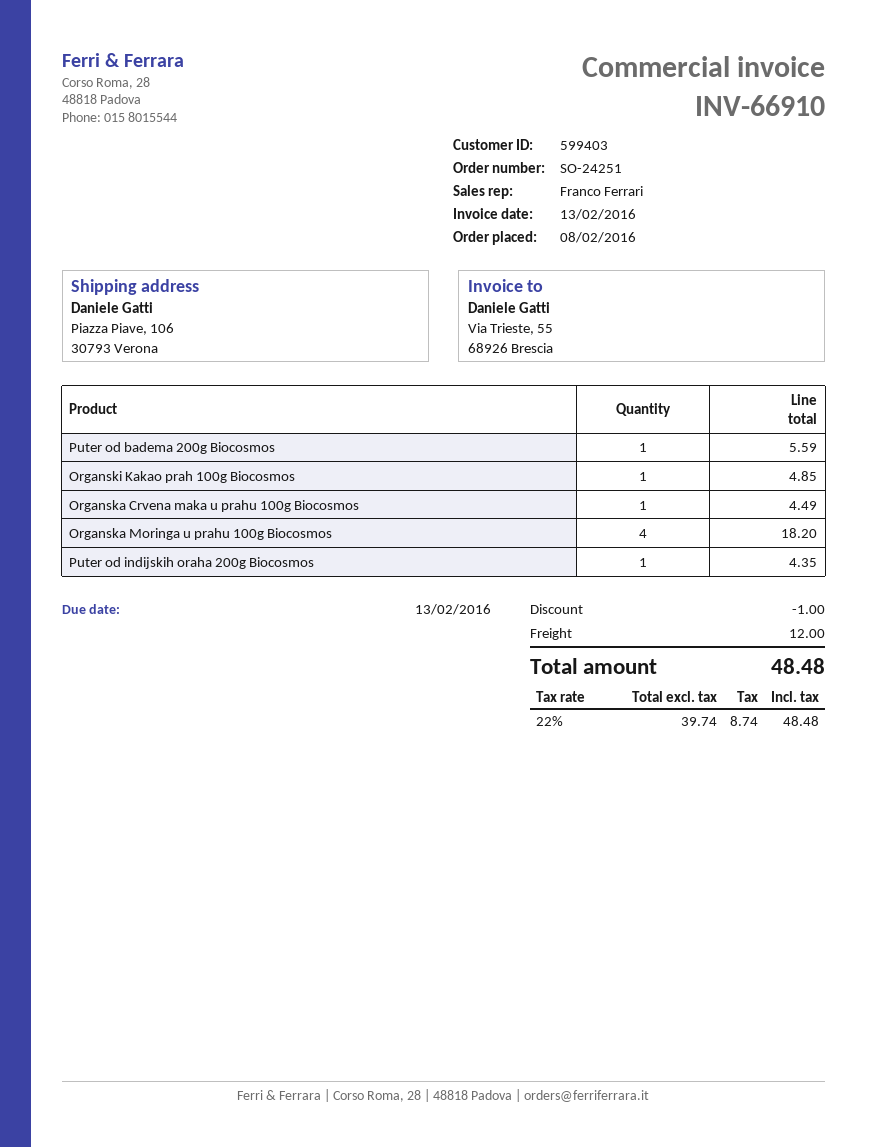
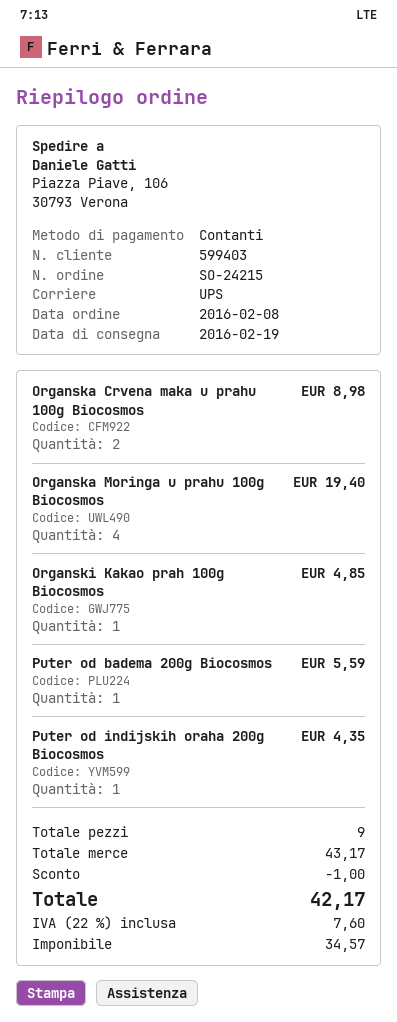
order number: SO-24251 -> SO-24215
Organska Crvena maka u prahu 100g Biocosmos: 1 for 4.49 -> 2 for 8.98
Organska Moringa u prahu 100g Biocosmos: 4 for 18.20 -> 4 for 19.40
shipping: 12.00 -> none
net: 39.74 -> 34.57
tax: 22% = 8.74 -> 22% = 7.60
total: 48.48 -> 42.17

